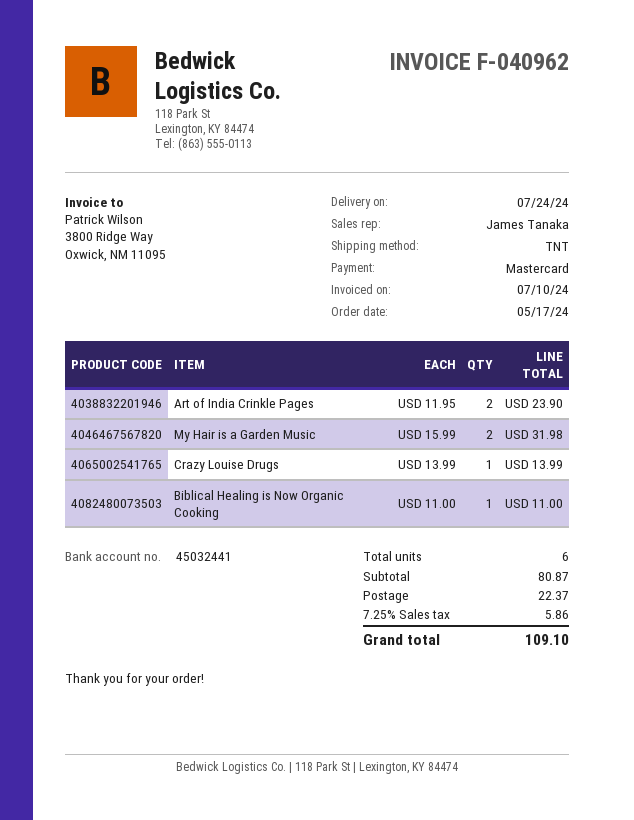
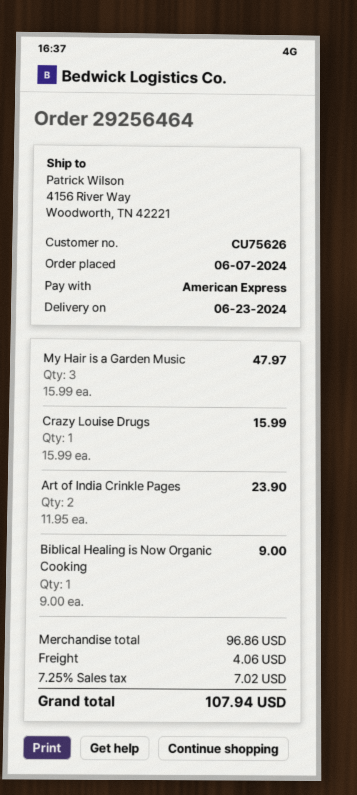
order date: 2024-05-17 -> 2024-06-07
delivery date: 2024-07-24 -> 2024-06-23
payment method: Mastercard -> American Express
My Hair is a Garden Music: 2 x 15.99 = 31.98 -> 3 x 15.99 = 47.97
Crazy Louise Drugs: 1 x 13.99 = 13.99 -> 1 x 15.99 = 15.99
Biblical Healing is Now Organic Cooking: 1 x 11.00 = 11.00 -> 1 x 9.00 = 9.00
subtotal: 80.87 -> 96.86
shipping: 22.37 -> 4.06
tax: 7.25% = 5.86 -> 7.25% = 7.02
total: 109.10 -> 107.94

